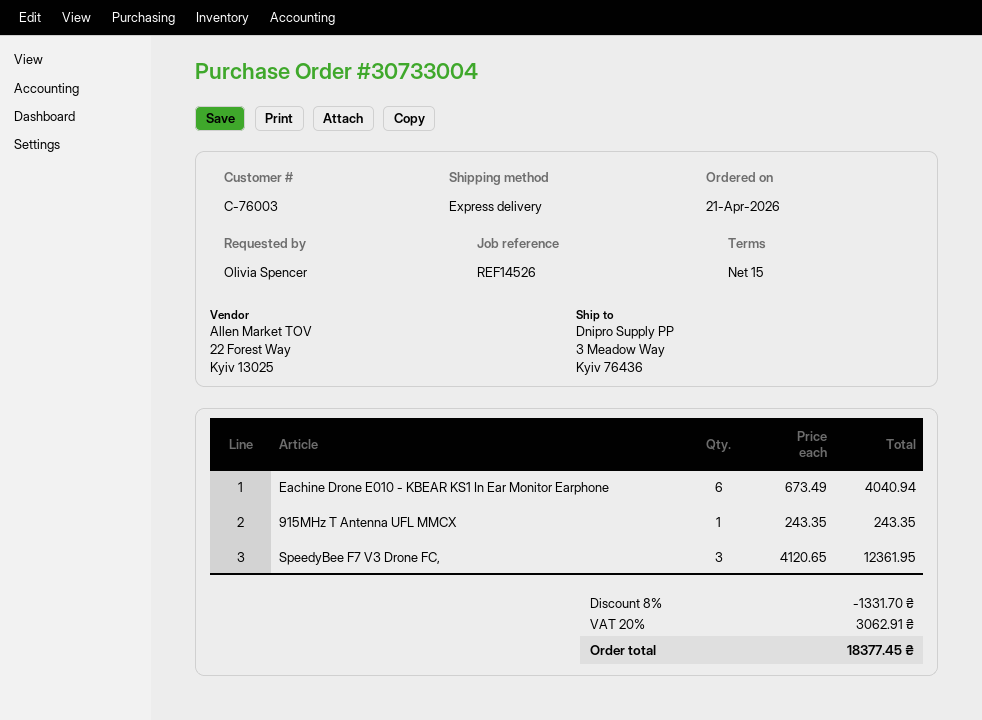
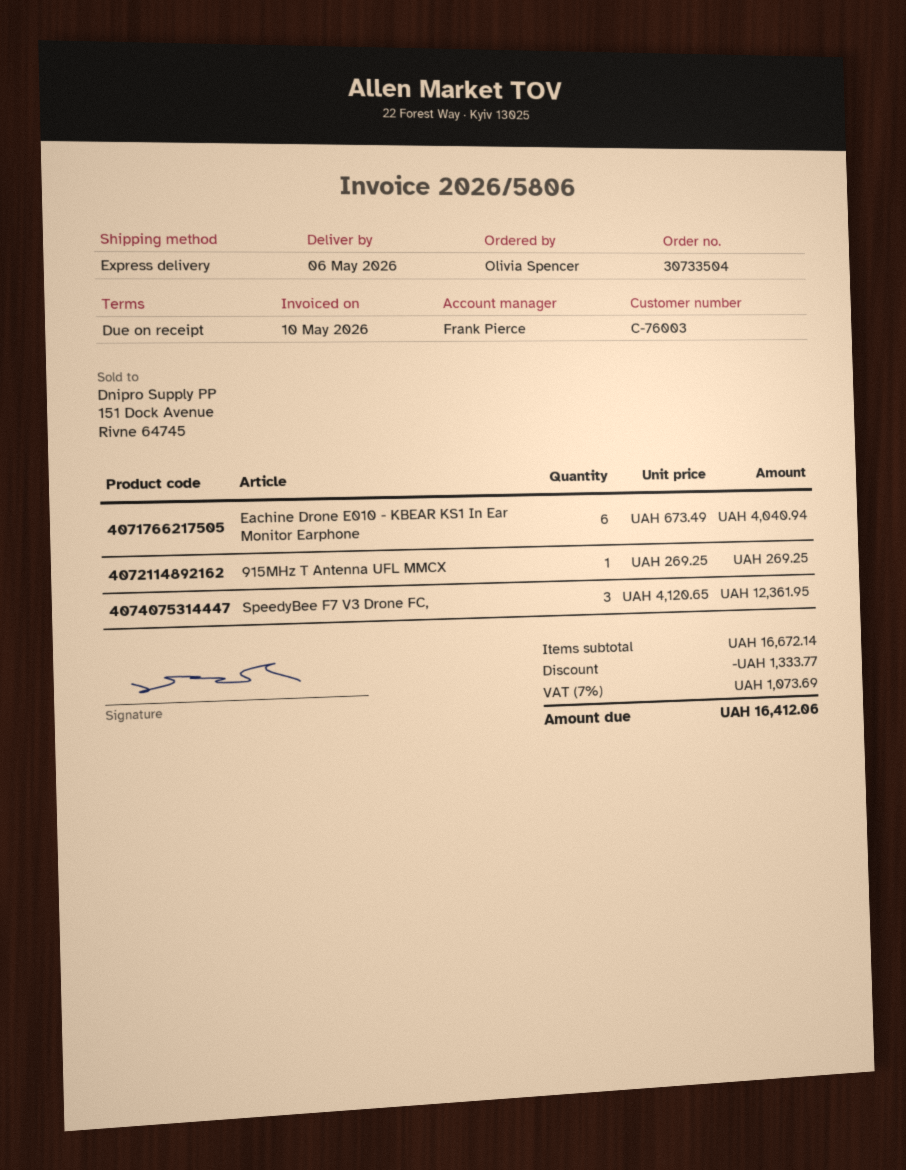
order number: 30733004 -> 30733504
payment terms: 15 days -> on receipt
915MHz T Antenna UFL MMCX: 1 x 243.35 = 243.35 -> 1 x 269.25 = 269.25
discount: 1331.70 -> 1333.77
tax: 20% = 3062.91 -> 7% = 1073.69
total: 18377.45 -> 16412.06

